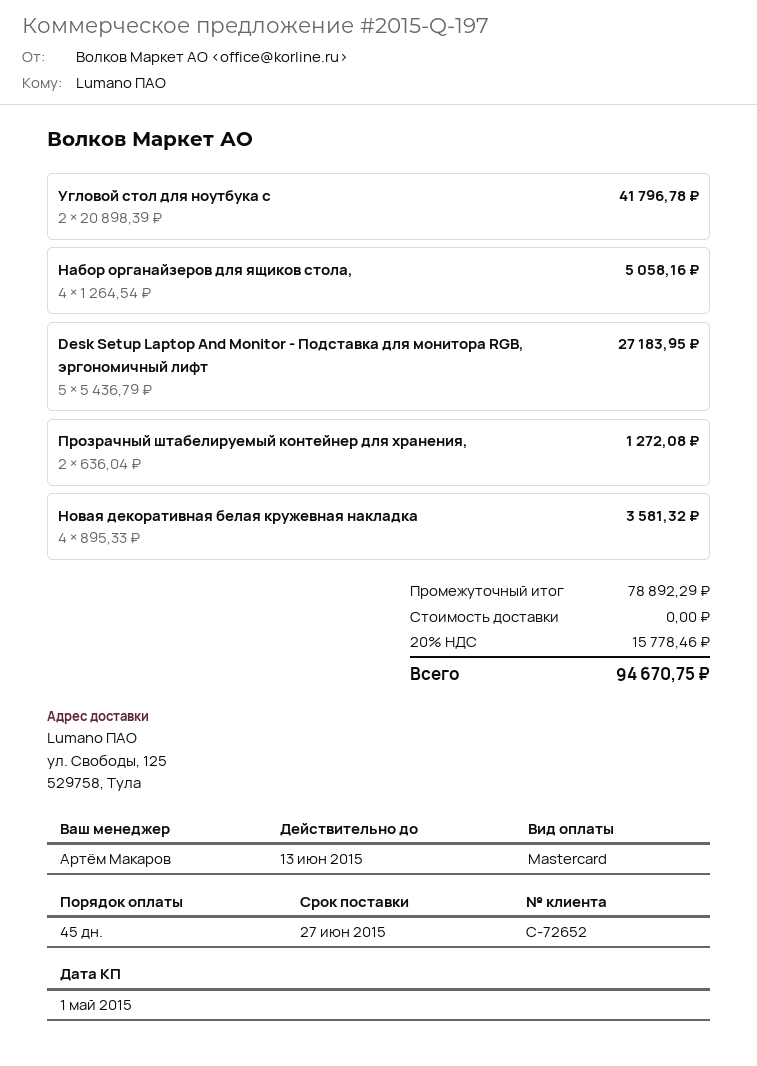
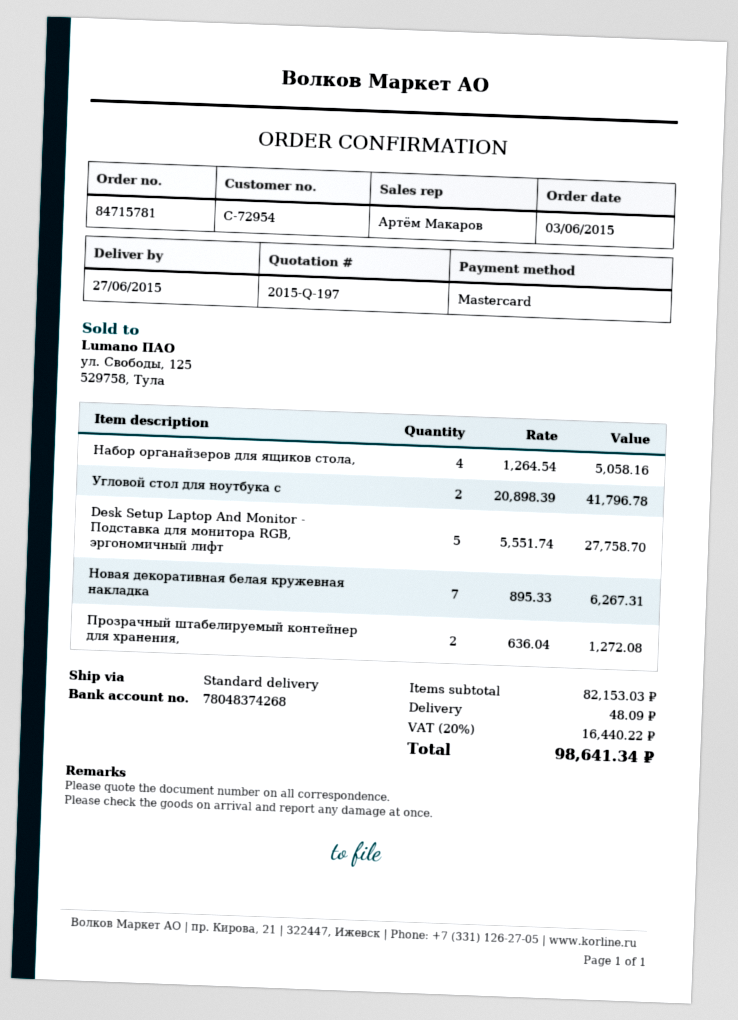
customer number: C-72652 -> C-72954
Desk Setup Laptop And Monitor - Подставка для монитора RGB, эргономичный лифт: 5 x 5436.79 = 27183.95 -> 5 x 5551.74 = 27758.70
Новая декоративная белая кружевная накладка: 4 x 895.33 = 3581.32 -> 7 x 895.33 = 6267.31
subtotal: 78892.29 -> 82153.03
shipping: 0.00 -> 48.09
tax: 20% = 15778.46 -> 20% = 16440.22
total: 94670.75 -> 98641.34

